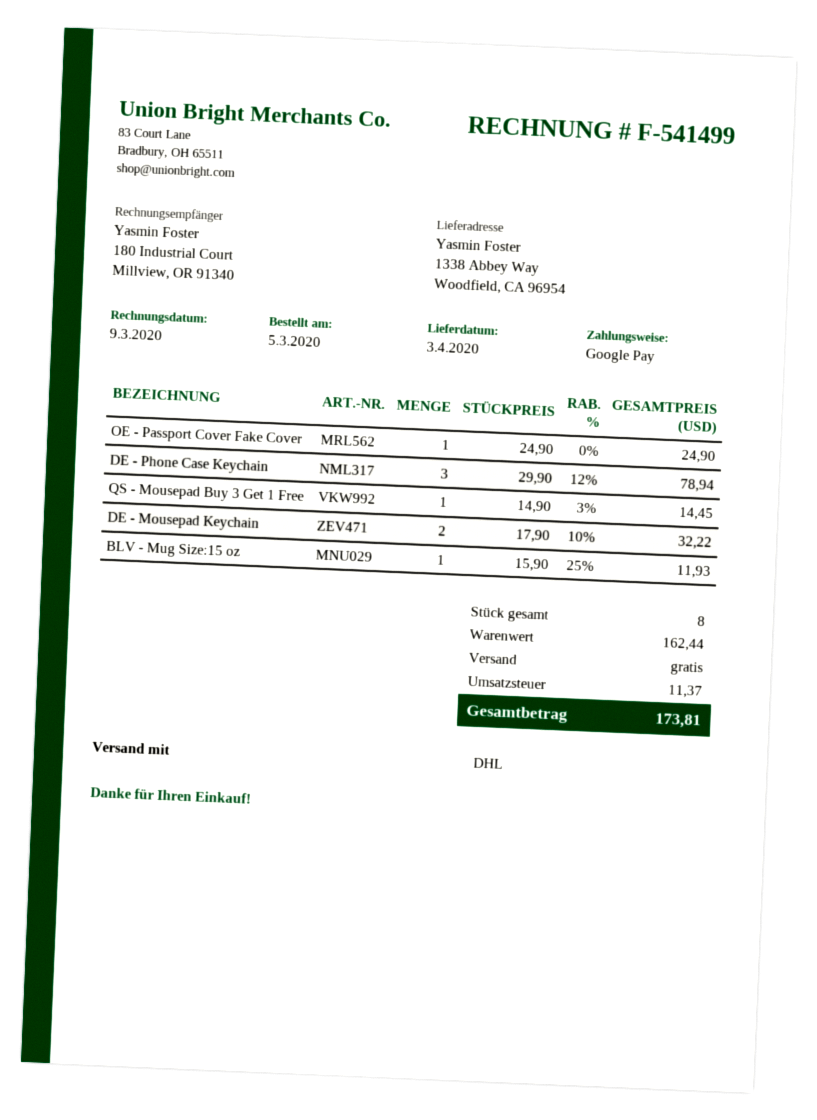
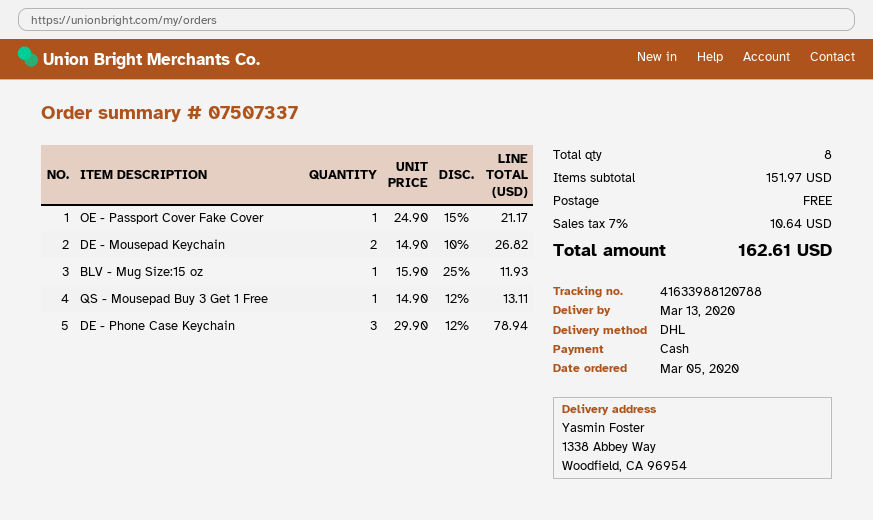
delivery date: 2020-04-03 -> 2020-03-13
payment method: Google Pay -> cash
OE - Passport Cover Fake Cover: 1 x 24.90 = 24.90 -> 1 x 24.90 - 15% = 21.17
QS - Mousepad Buy 3 Get 1 Free: 1 x 14.90 - 3% = 14.45 -> 1 x 14.90 - 12% = 13.11
DE - Mousepad Keychain: 2 x 17.90 - 10% = 32.22 -> 2 x 14.90 - 10% = 26.82
subtotal: 162.44 -> 151.97
tax: 11.37 -> 10.64
total: 173.81 -> 162.61

